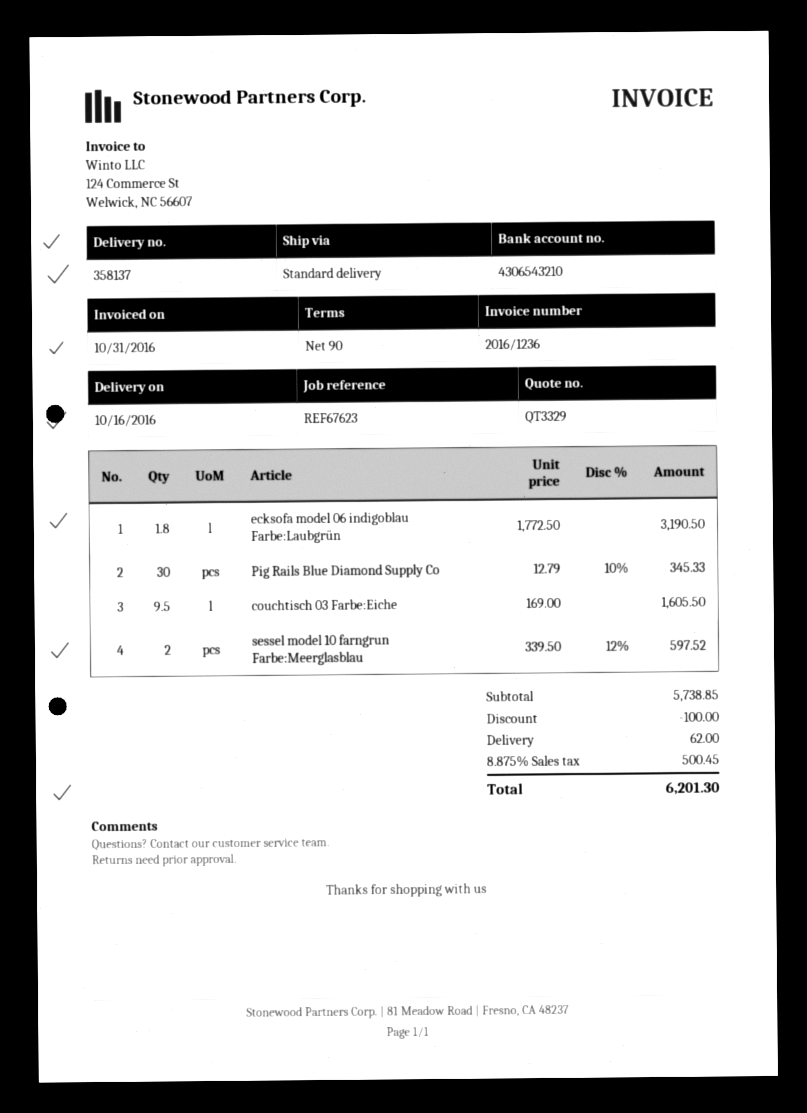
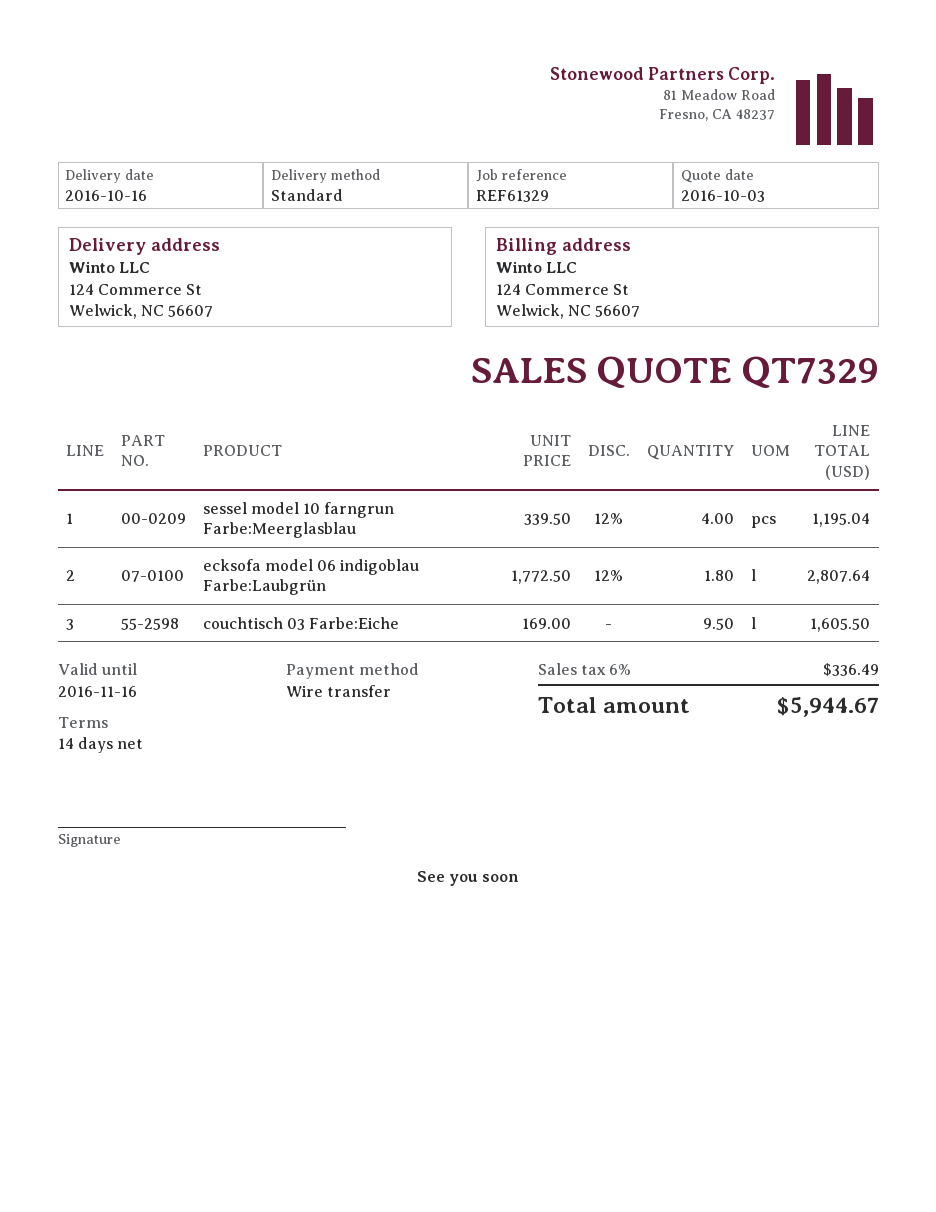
quote number: QT3329 -> QT7329
payment terms: 90 days -> 14 days
reference: REF67623 -> REF61329
ecksofa model 06 indigoblau Farbe:Laubgrün: 1.8 x 1772.50 = 3190.50 -> 1.8 x 1772.50 - 12% = 2807.64
Pig Rails Blue Diamond Supply Co: 30 x 12.79 - 10% = 345.33 -> none
sessel model 10 farngrun Farbe:Meerglasblau: 2 x 339.50 - 12% = 597.52 -> 4 x 339.50 - 12% = 1195.04
discount: 100.00 -> none
shipping: 62.00 -> none
tax: 8.875% = 500.45 -> 6% = 336.49
total: 6201.30 -> 5944.67

